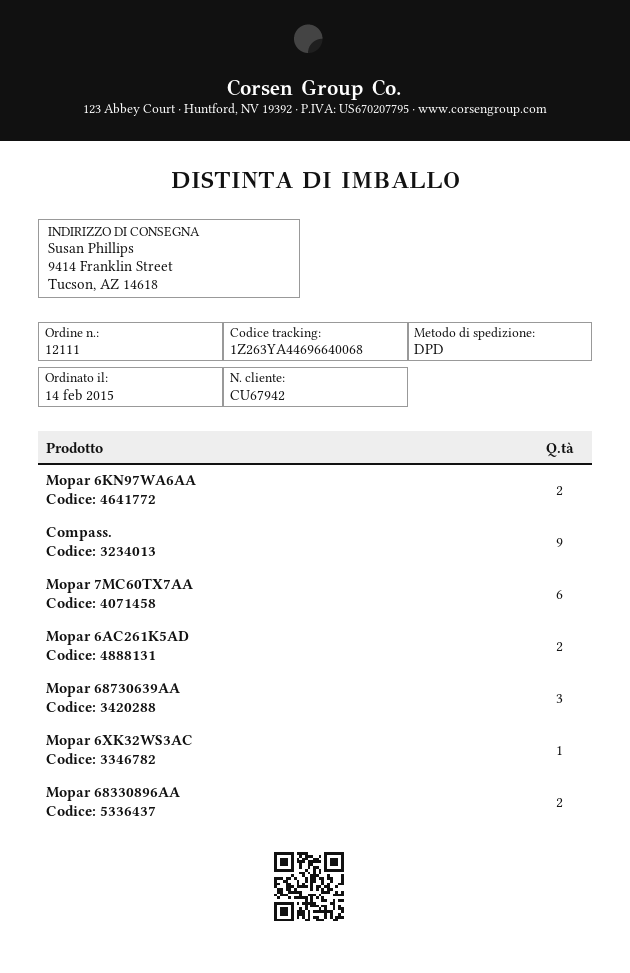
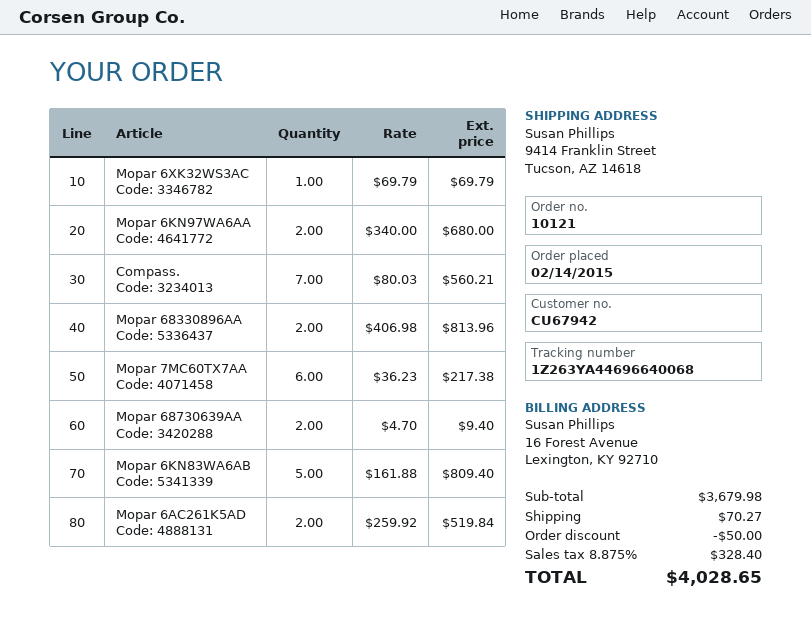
order number: 12111 -> 10121
Compass.: 9 -> 7
Mopar 68730639AA: 3 -> 2
Mopar 6KN83WA6AB: none -> 5

